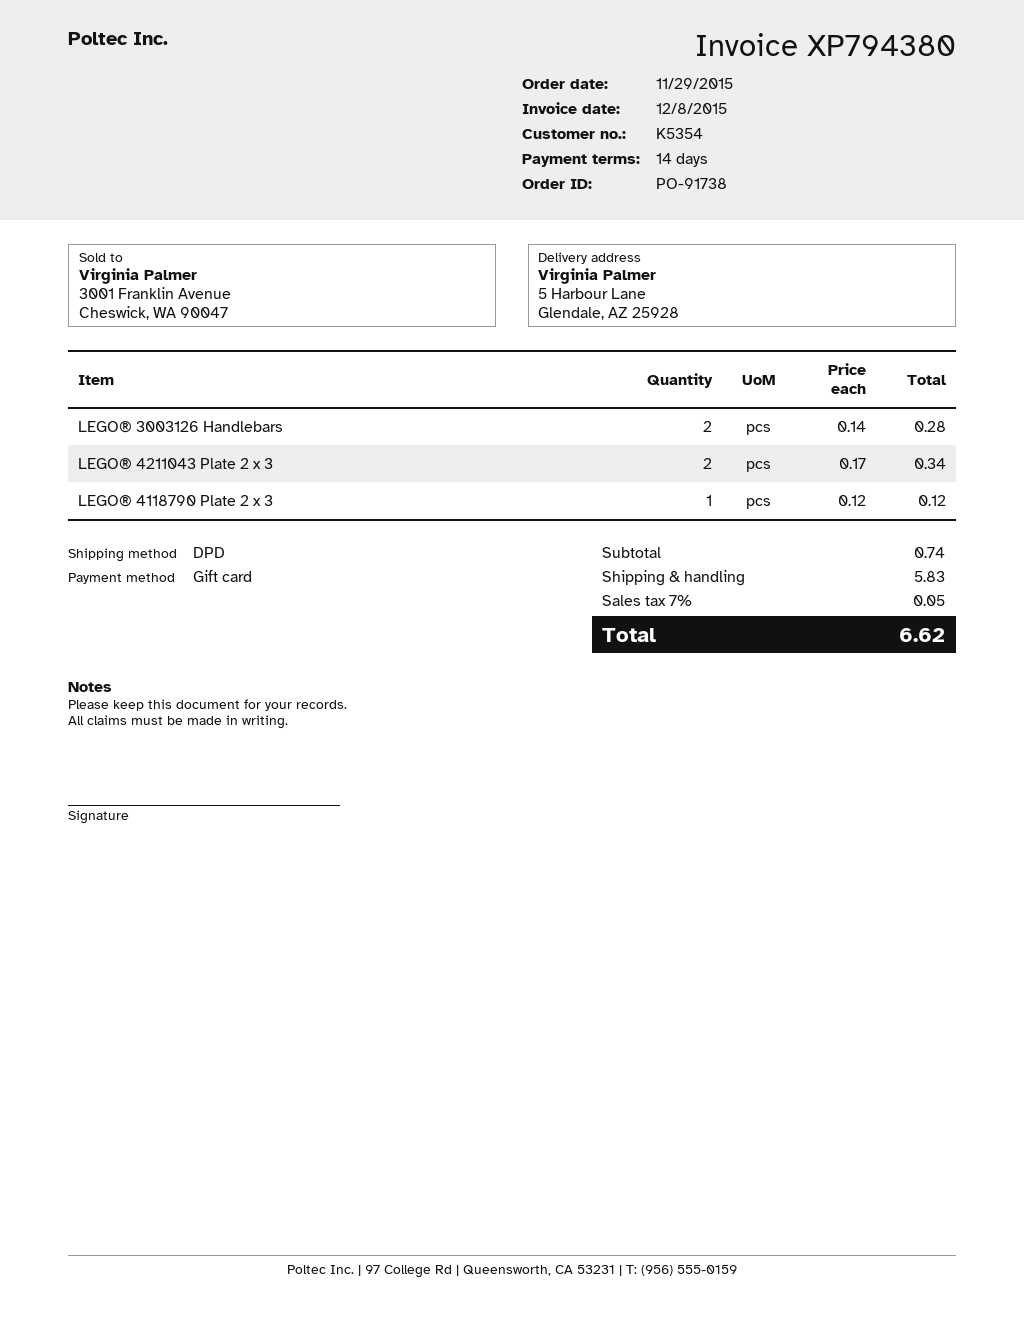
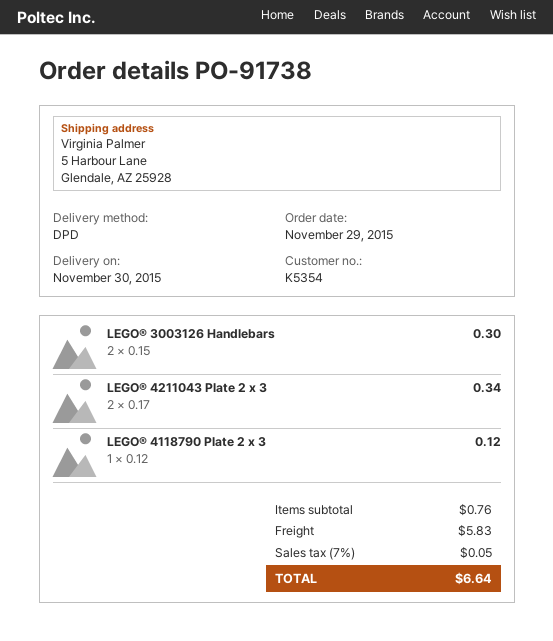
LEGO® 3003126 Handlebars: 2 x 0.14 = 0.28 -> 2 x 0.15 = 0.30
subtotal: 0.74 -> 0.76
total: 6.62 -> 6.64

